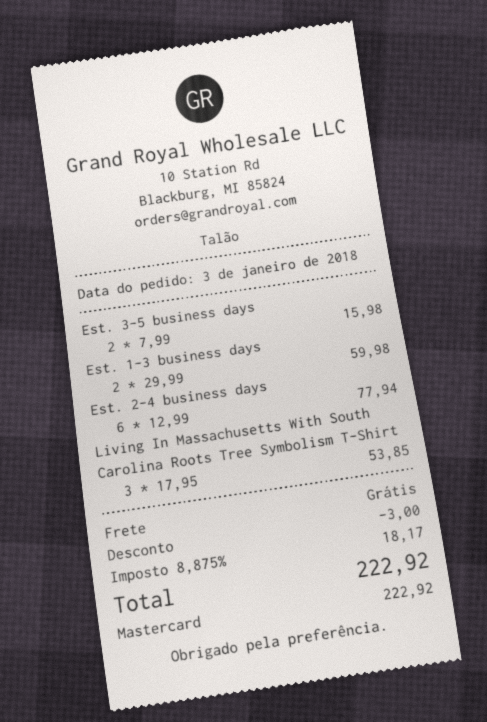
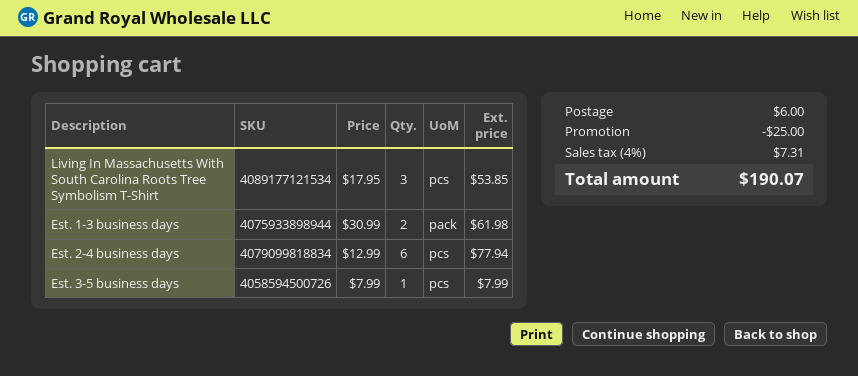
Est. 3-5 business days: 2 x 7.99 = 15.98 -> 1 x 7.99 = 7.99
Est. 1-3 business days: 2 x 29.99 = 59.98 -> 2 x 30.99 = 61.98
discount: 3.00 -> 25.00
shipping: 0.00 -> 6.00
tax: 8.875% = 18.17 -> 4% = 7.31
total: 222.92 -> 190.07

